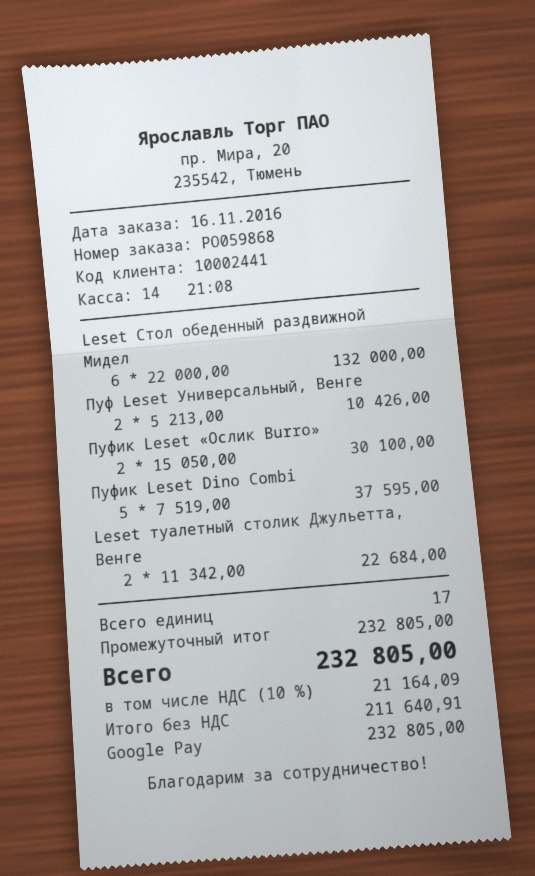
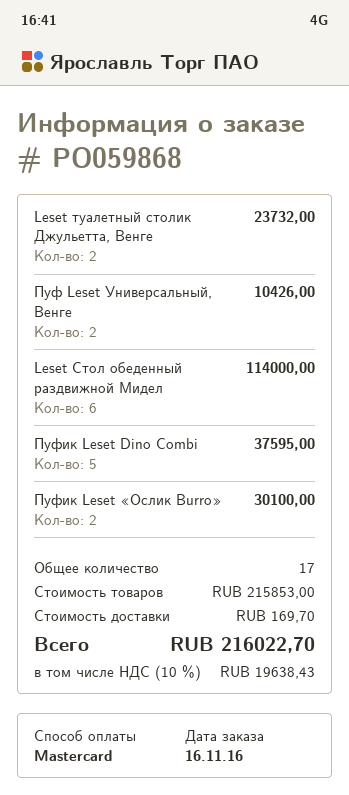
payment method: Google Pay -> Mastercard
Leset Стол обеденный раздвижной Мидел: 6 for 132000.00 -> 6 for 114000.00
Leset туалетный столик Джульетта, Венге: 2 for 22684.00 -> 2 for 23732.00
subtotal: 232805.00 -> 215853.00
shipping: none -> 169.70
tax: 10% = 21164.09 -> 10% = 19638.43
total: 232805.00 -> 216022.70

